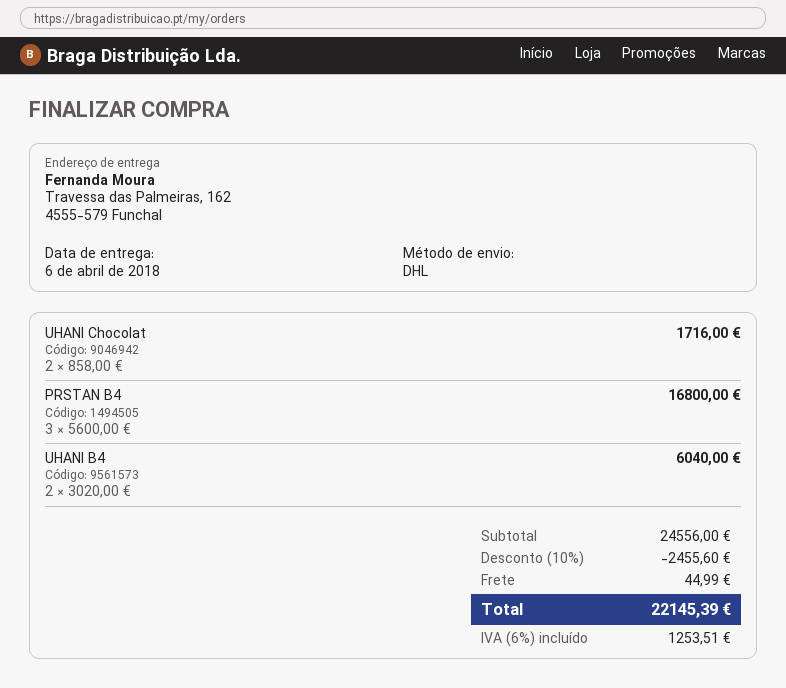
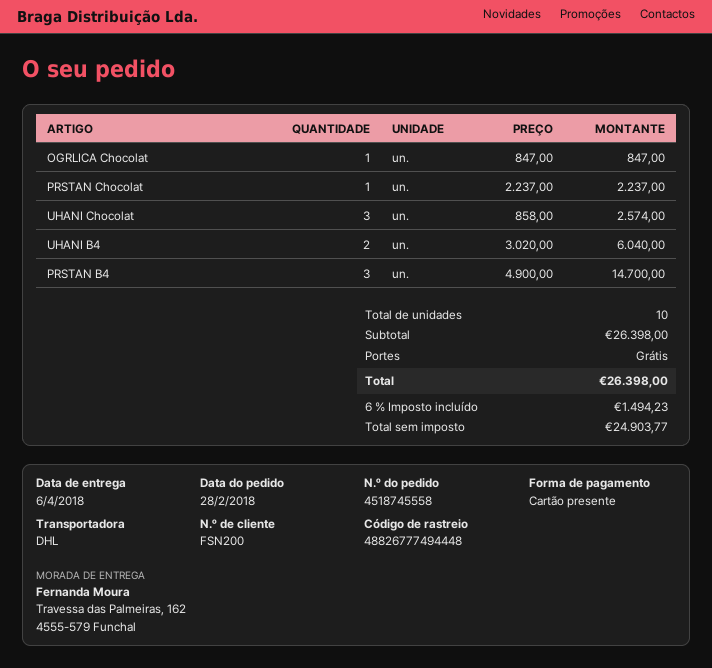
UHANI Chocolat: 2 x 858.00 = 1716.00 -> 3 x 858.00 = 2574.00
PRSTAN B4: 3 x 5600.00 = 16800.00 -> 3 x 4900.00 = 14700.00
OGRLICA Chocolat: none -> 1 x 847.00 = 847.00
PRSTAN Chocolat: none -> 1 x 2237.00 = 2237.00
subtotal: 24556.00 -> 26398.00
discount: 10% = 2455.60 -> none
shipping: 44.99 -> 0.00
tax: 6% = 1253.51 -> 6% = 1494.23
total: 22145.39 -> 26398.00

